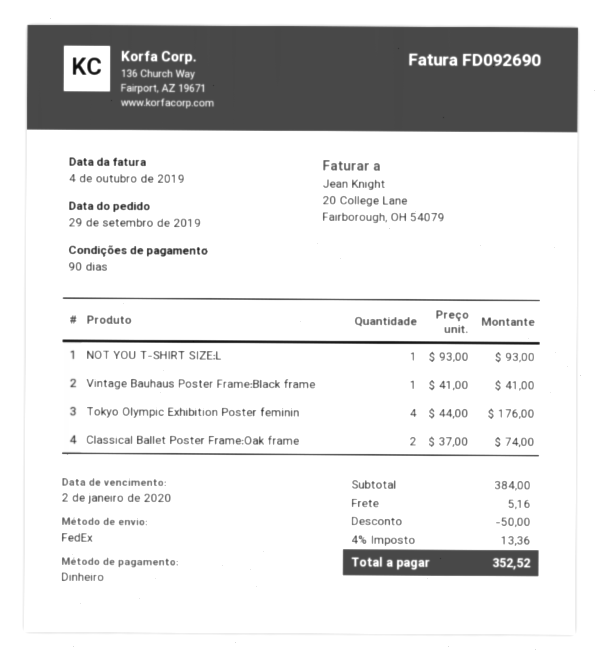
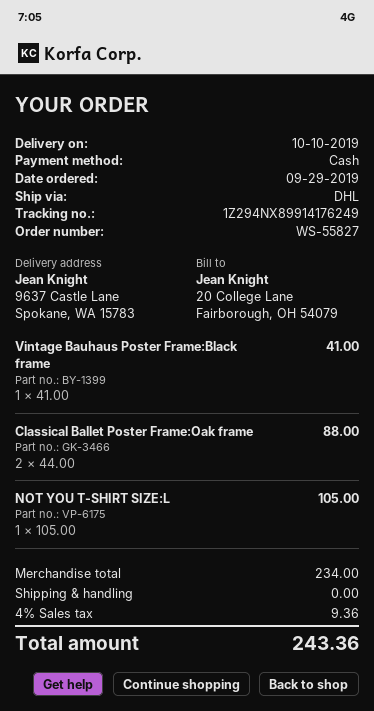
shipping method: FedEx -> DHL
NOT YOU T-SHIRT SIZE:L: 1 x 93.00 = 93.00 -> 1 x 105.00 = 105.00
Tokyo Olympic Exhibition Poster feminin: 4 x 44.00 = 176.00 -> none
Classical Ballet Poster Frame:Oak frame: 2 x 37.00 = 74.00 -> 2 x 44.00 = 88.00
subtotal: 384.00 -> 234.00
discount: 50.00 -> none
shipping: 5.16 -> 0.00
tax: 4% = 13.36 -> 4% = 9.36
total: 352.52 -> 243.36

